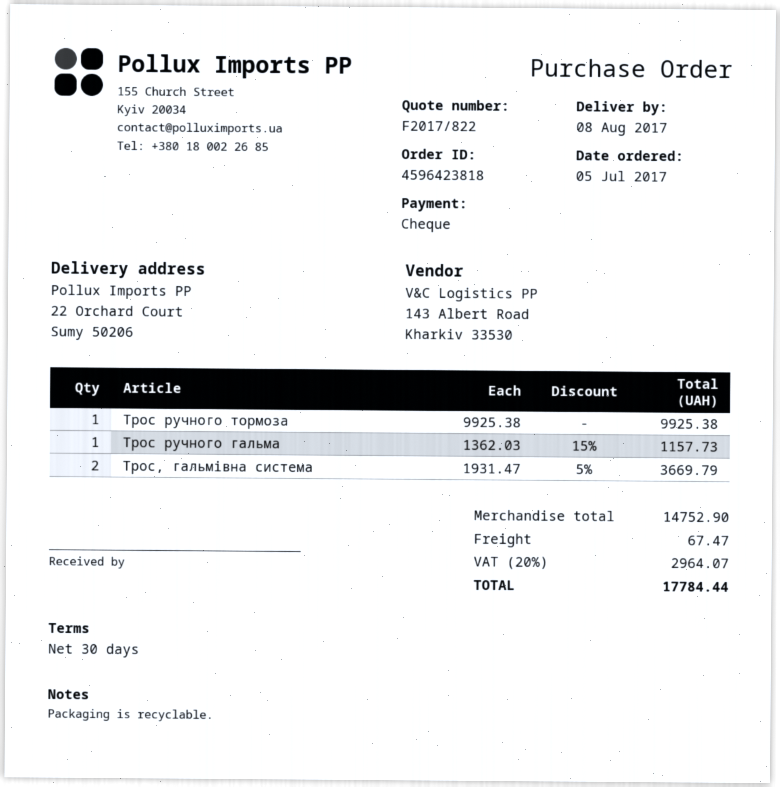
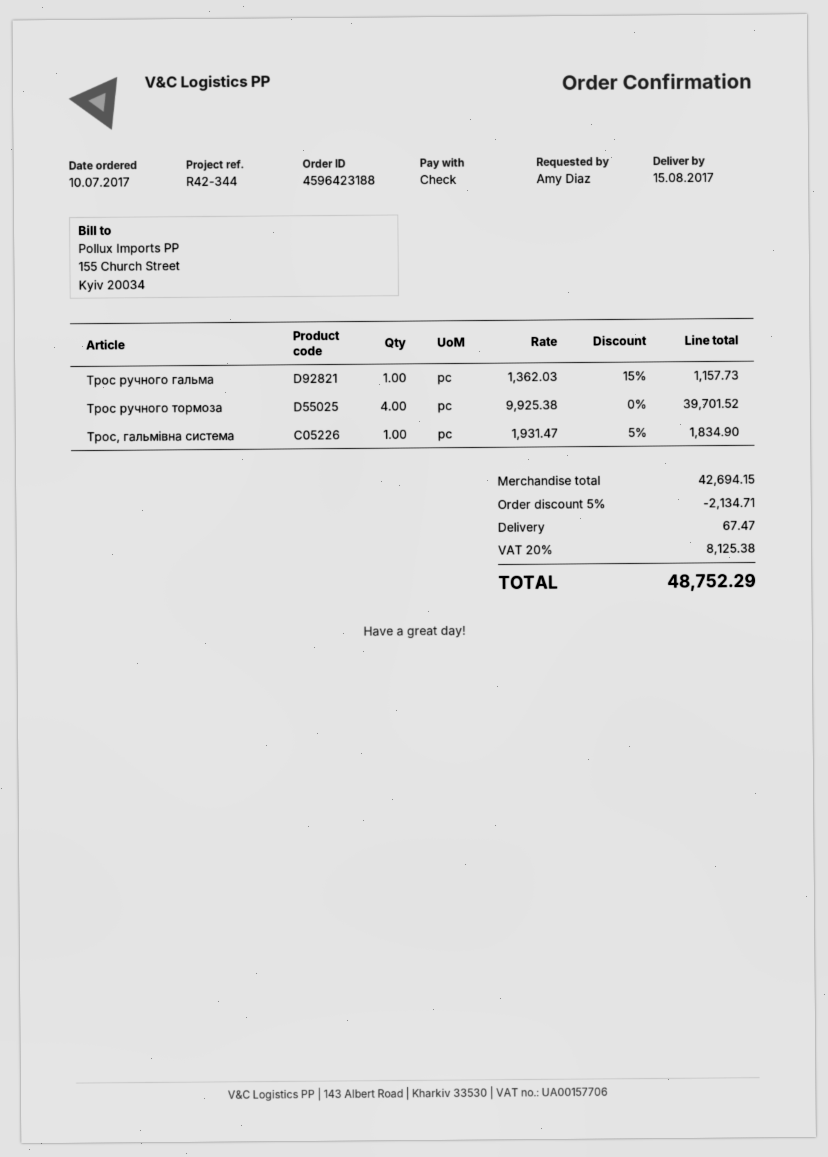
order number: 4596423818 -> 4596423188
order date: 2017-07-05 -> 2017-07-10
delivery date: 2017-08-08 -> 2017-08-15
Трос ручного тормоза: 1 x 9925.38 = 9925.38 -> 4 x 9925.38 = 39701.52
Трос, гальмівна система: 2 x 1931.47 - 5% = 3669.79 -> 1 x 1931.47 - 5% = 1834.90
subtotal: 14752.90 -> 42694.15
discount: none -> 5% = 2134.71
tax: 20% = 2964.07 -> 20% = 8125.38
total: 17784.44 -> 48752.29

